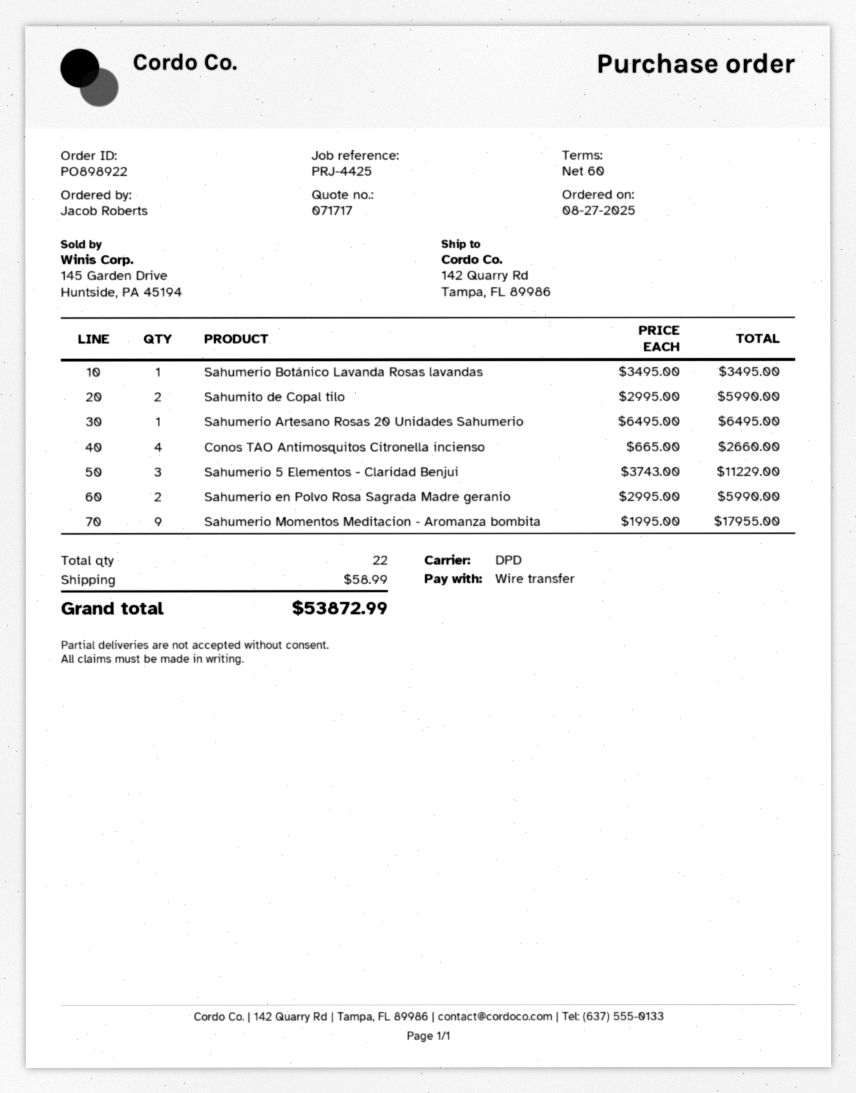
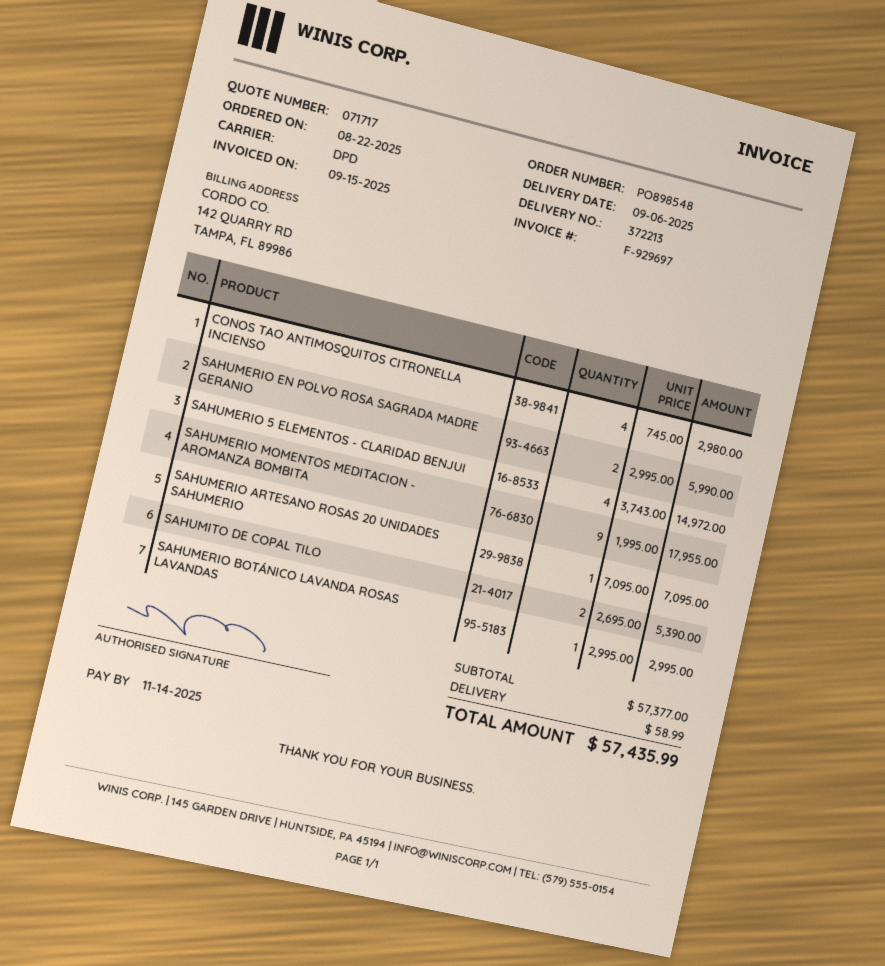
order number: PO898922 -> PO898548
order date: 2025-08-27 -> 2025-08-22
Sahumerio Botánico Lavanda Rosas lavandas: 1 x 3495.00 = 3495.00 -> 1 x 2995.00 = 2995.00
Sahumito de Copal tilo: 2 x 2995.00 = 5990.00 -> 2 x 2695.00 = 5390.00
Sahumerio Artesano Rosas 20 Unidades Sahumerio: 1 x 6495.00 = 6495.00 -> 1 x 7095.00 = 7095.00
Conos TAO Antimosquitos Citronella incienso: 4 x 665.00 = 2660.00 -> 4 x 745.00 = 2980.00
Sahumerio 5 Elementos - Claridad Benjui: 3 x 3743.00 = 11229.00 -> 4 x 3743.00 = 14972.00
total: 53872.99 -> 57435.99

